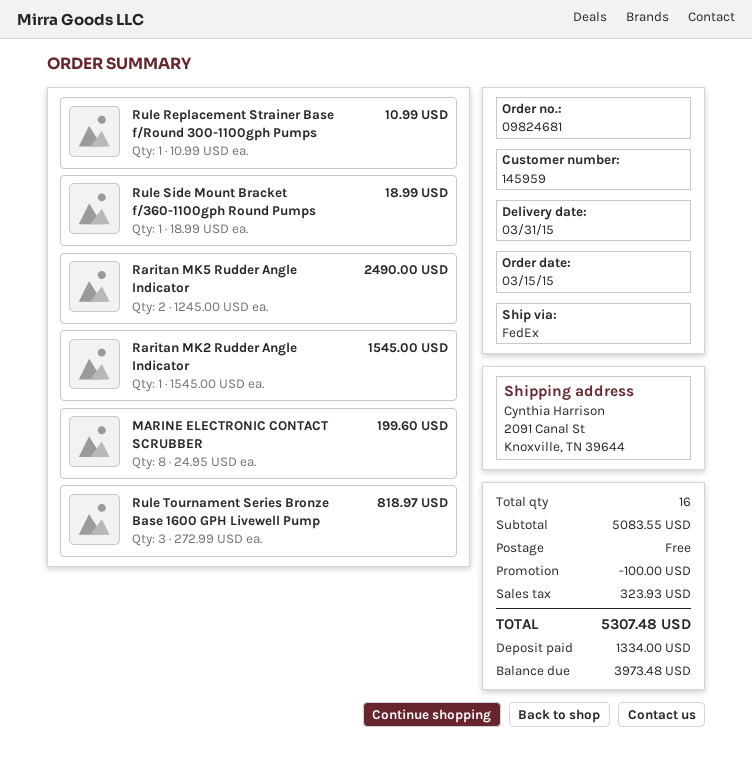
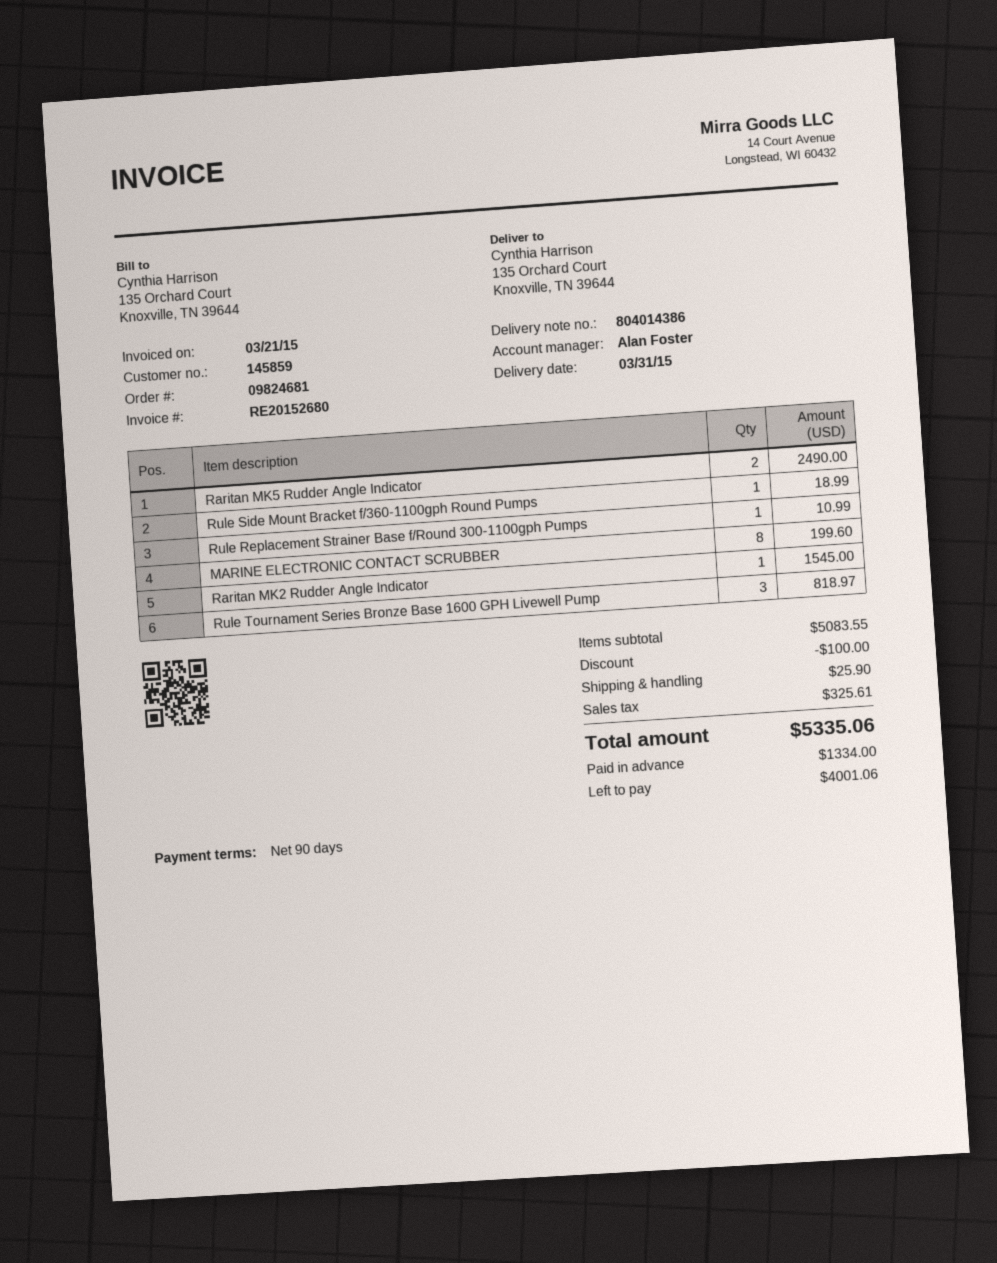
customer number: 145959 -> 145859
ship to: 2091 Canal St, Knoxville, TN 39644 -> 135 Orchard Court, Knoxville, TN 39644
shipping: 0.00 -> 25.90
tax: 323.93 -> 325.61
total: 5307.48 -> 5335.06
balance: 3973.48 -> 4001.06

